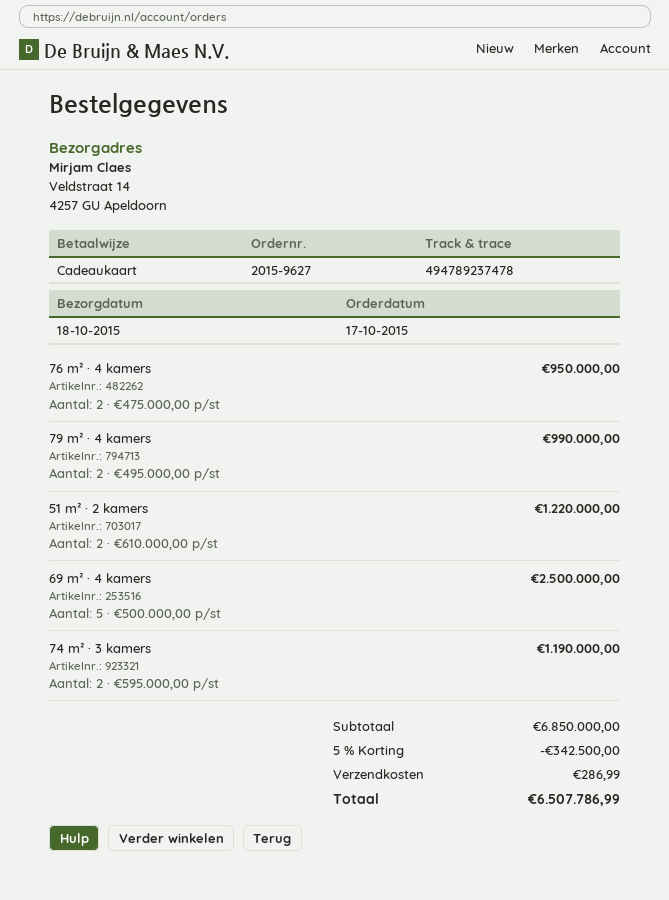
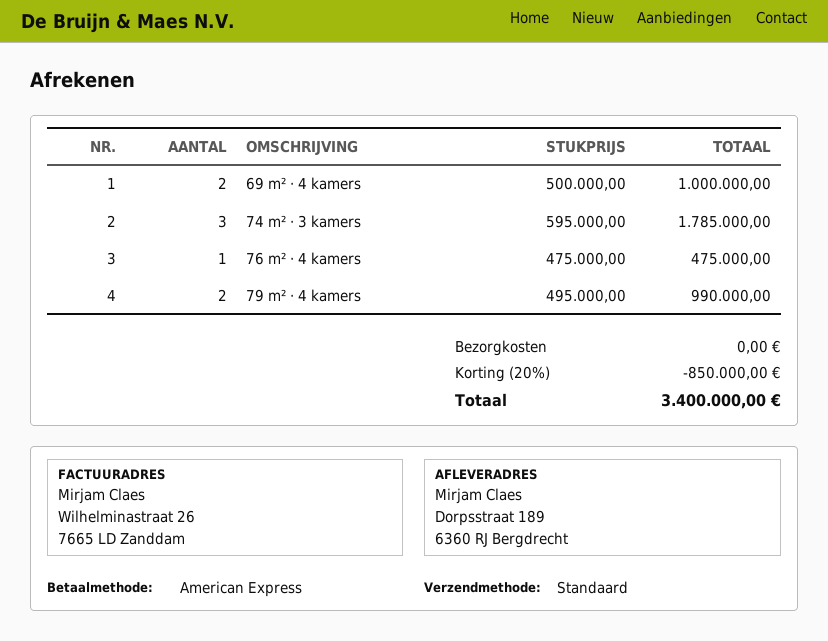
payment method: gift card -> American Express
ship to: Veldstraat 14, 4257 GU Apeldoorn -> Dorpsstraat 189, 6360 RJ Bergdrecht
76 m² · 4 kamers: 2 x 475000.00 = 950000.00 -> 1 x 475000.00 = 475000.00
51 m² · 2 kamers: 2 x 610000.00 = 1220000.00 -> none
69 m² · 4 kamers: 5 x 500000.00 = 2500000.00 -> 2 x 500000.00 = 1000000.00
74 m² · 3 kamers: 2 x 595000.00 = 1190000.00 -> 3 x 595000.00 = 1785000.00
discount: 5% = 342500.00 -> 20% = 850000.00
shipping: 286.99 -> 0.00
total: 6507786.99 -> 3400000.00

